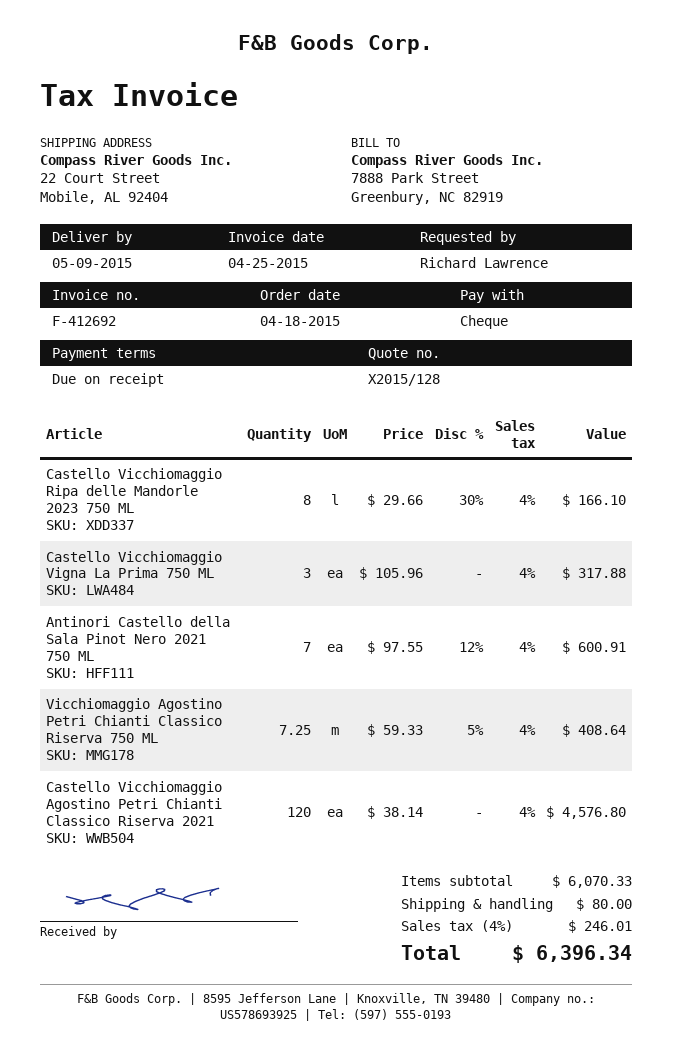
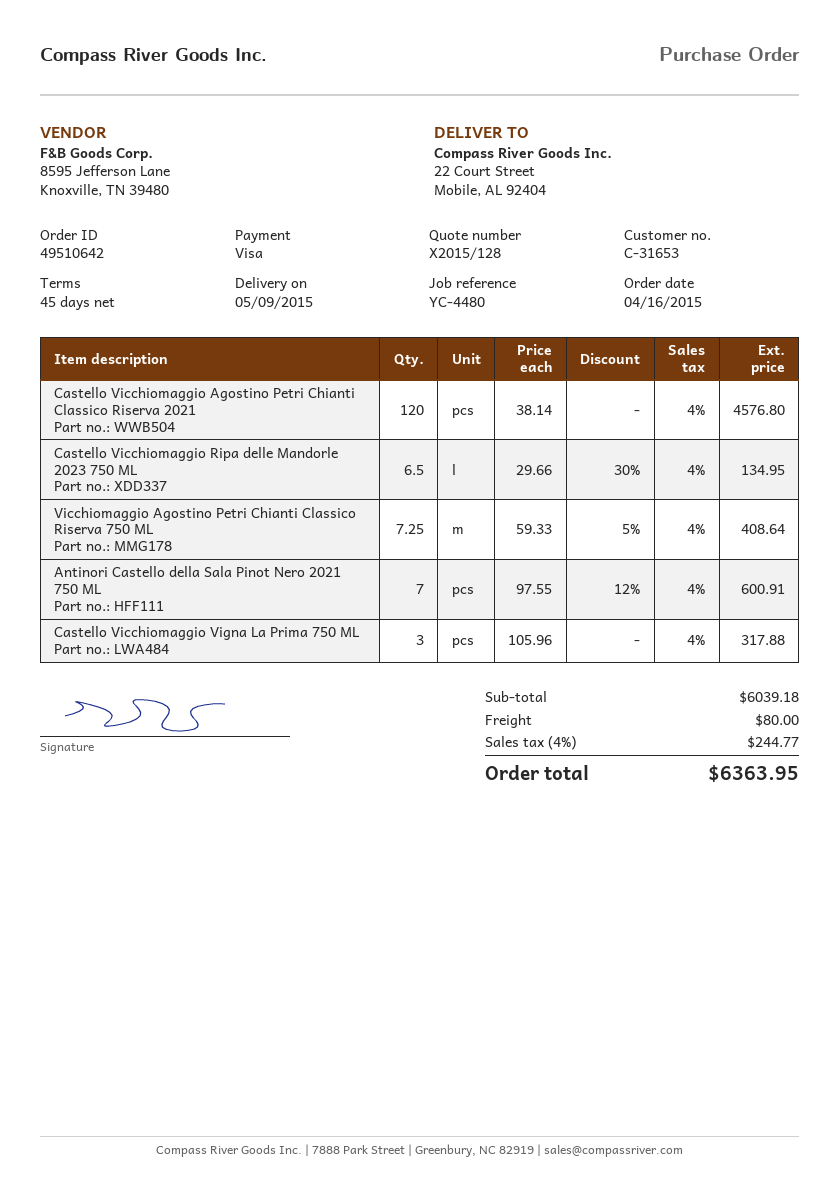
order date: 2015-04-18 -> 2015-04-16
payment terms: on receipt -> 45 days
payment method: cheque -> Visa
Castello Vicchiomaggio Ripa delle Mandorle 2023 750 ML: 8 x 29.66 - 30% = 166.10 -> 6.5 x 29.66 - 30% = 134.95
subtotal: 6070.33 -> 6039.18
tax: 4% = 246.01 -> 4% = 244.77
total: 6396.34 -> 6363.95

